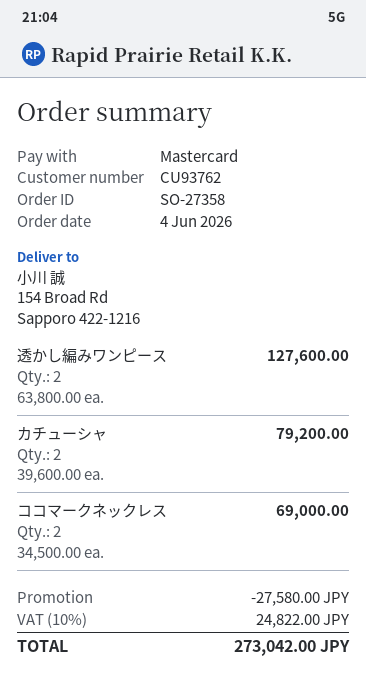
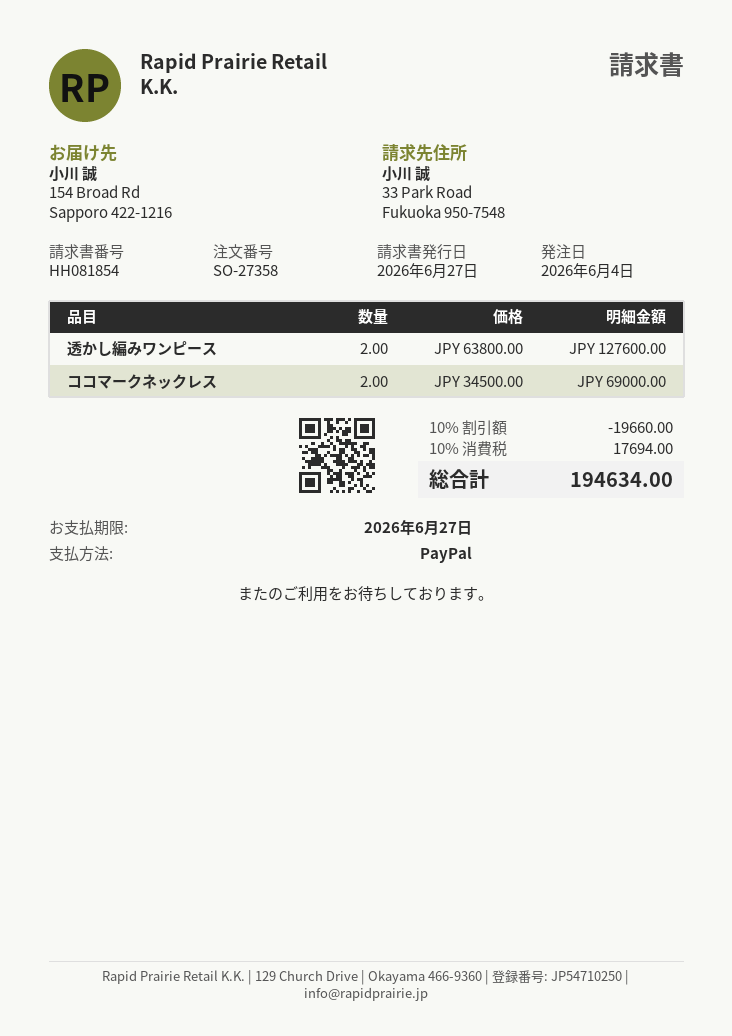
payment method: Mastercard -> PayPal
カチューシャ: 2 x 39600.00 = 79200.00 -> none
discount: 27580.00 -> 19660.00
tax: 10% = 24822.00 -> 10% = 17694.00
total: 273042.00 -> 194634.00

